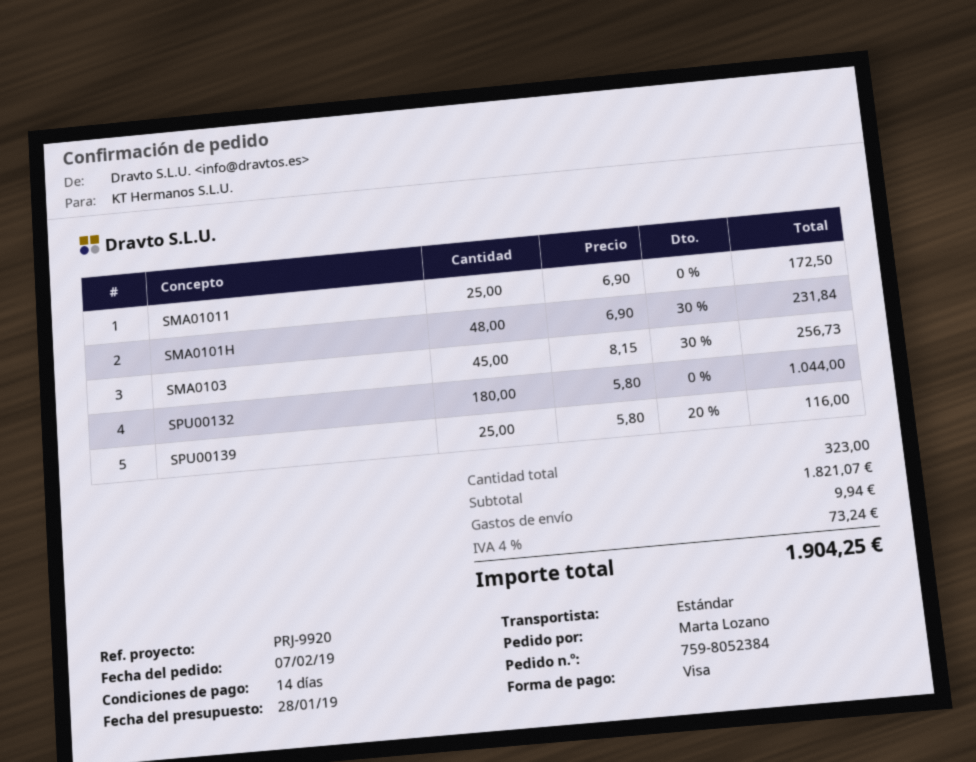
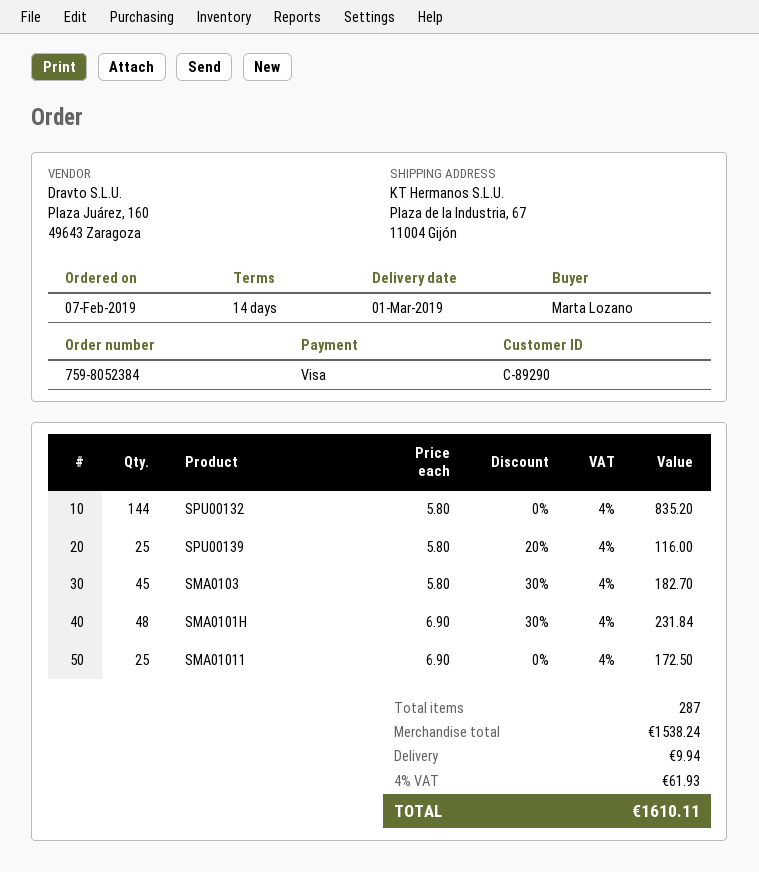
SMA0103: 45 x 8.15 - 30% = 256.73 -> 45 x 5.80 - 30% = 182.70
SPU00132: 180 x 5.80 = 1044.00 -> 144 x 5.80 = 835.20
total quantity: 323 -> 287
subtotal: 1821.07 -> 1538.24
tax: 4% = 73.24 -> 4% = 61.93
total: 1904.25 -> 1610.11

